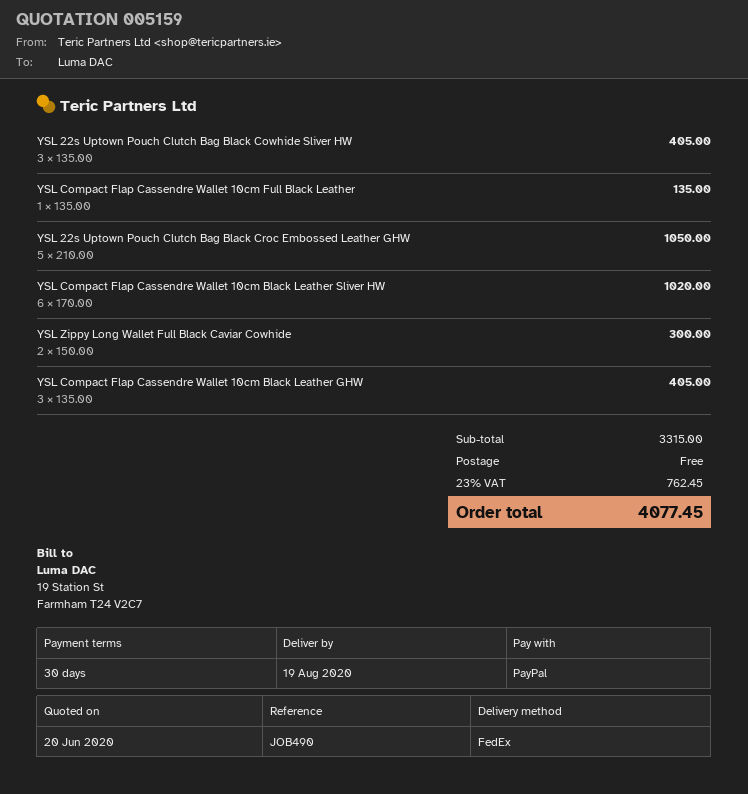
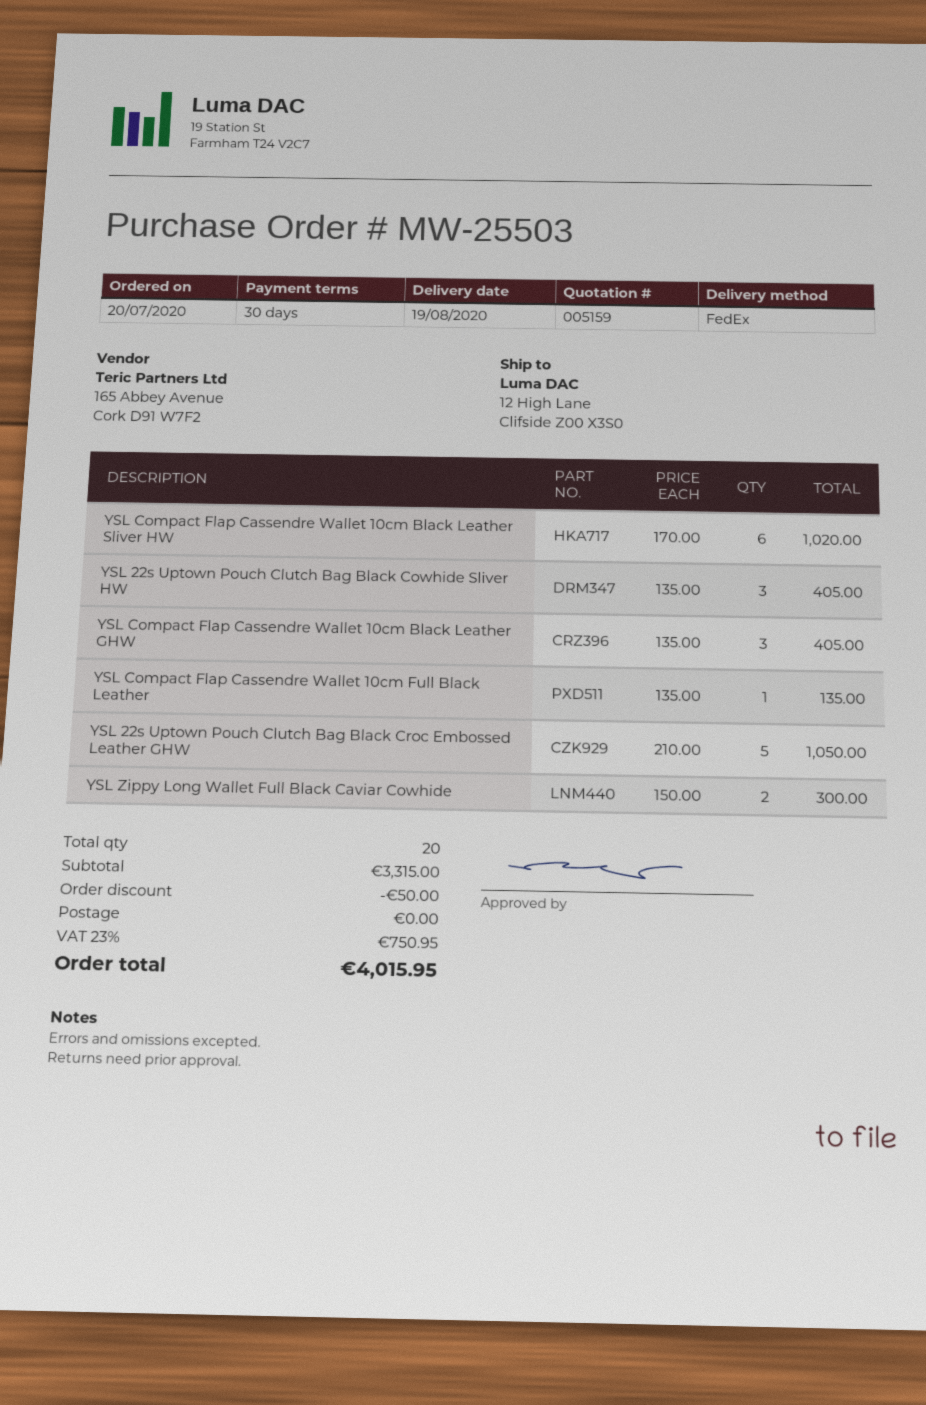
discount: none -> 50.00
tax: 23% = 762.45 -> 23% = 750.95
total: 4077.45 -> 4015.95

